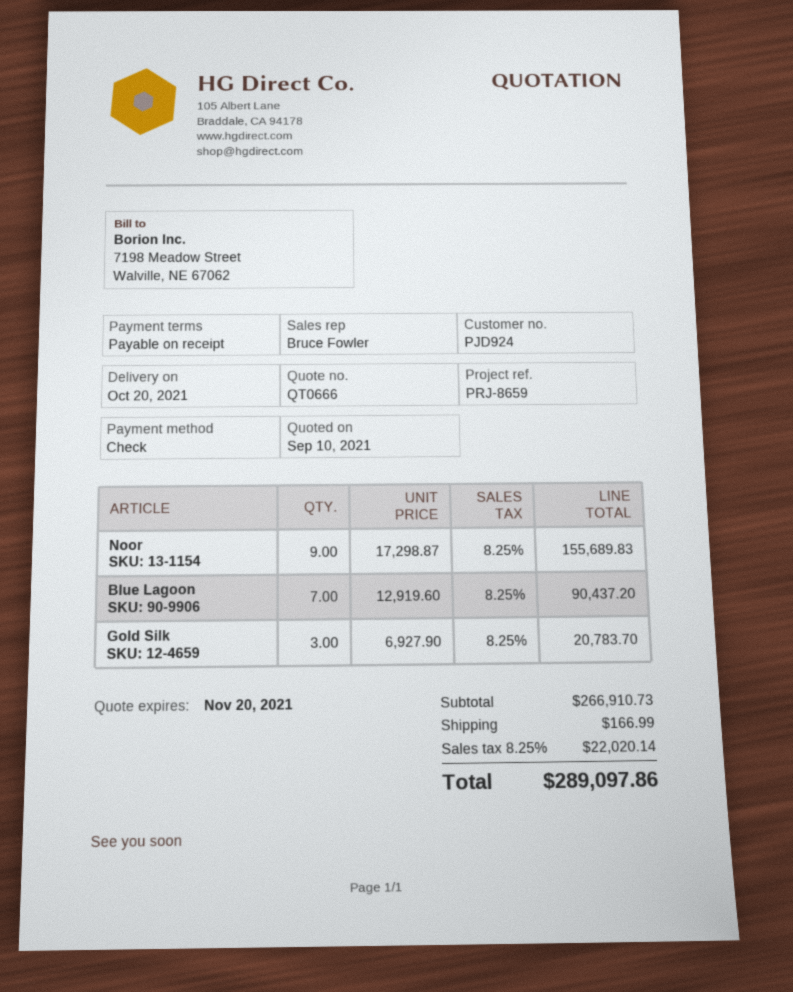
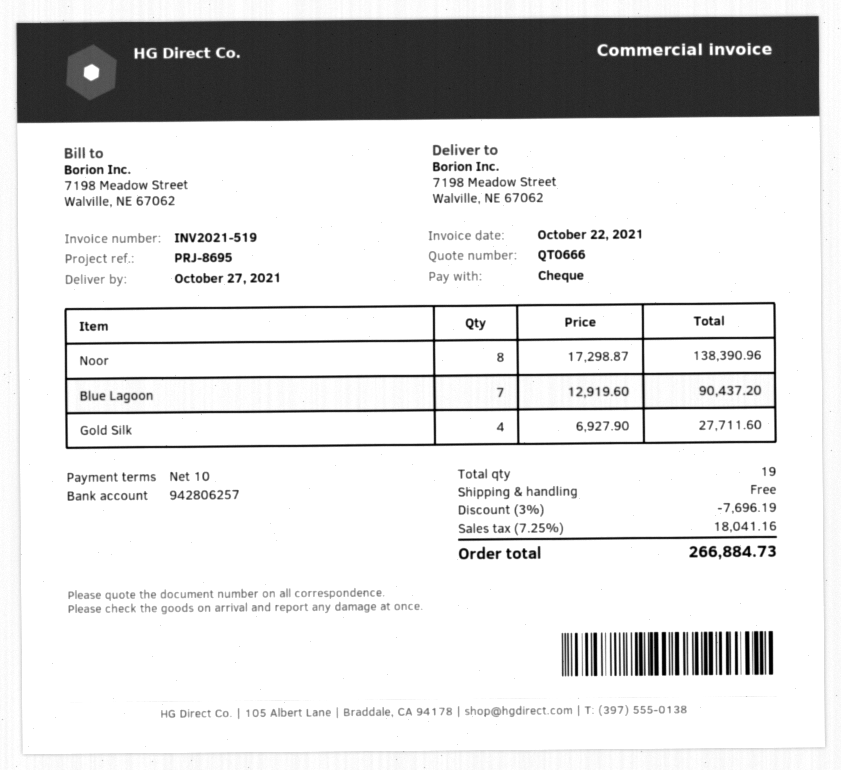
delivery date: 2021-10-20 -> 2021-10-27
payment terms: on receipt -> 10 days
reference: PRJ-8659 -> PRJ-8695
Noor: 9 x 17298.87 = 155689.83 -> 8 x 17298.87 = 138390.96
Gold Silk: 3 x 6927.90 = 20783.70 -> 4 x 6927.90 = 27711.60
discount: none -> 3% = 7696.19
shipping: 166.99 -> 0.00
tax: 8.25% = 22020.14 -> 7.25% = 18041.16
total: 289097.86 -> 266884.73

